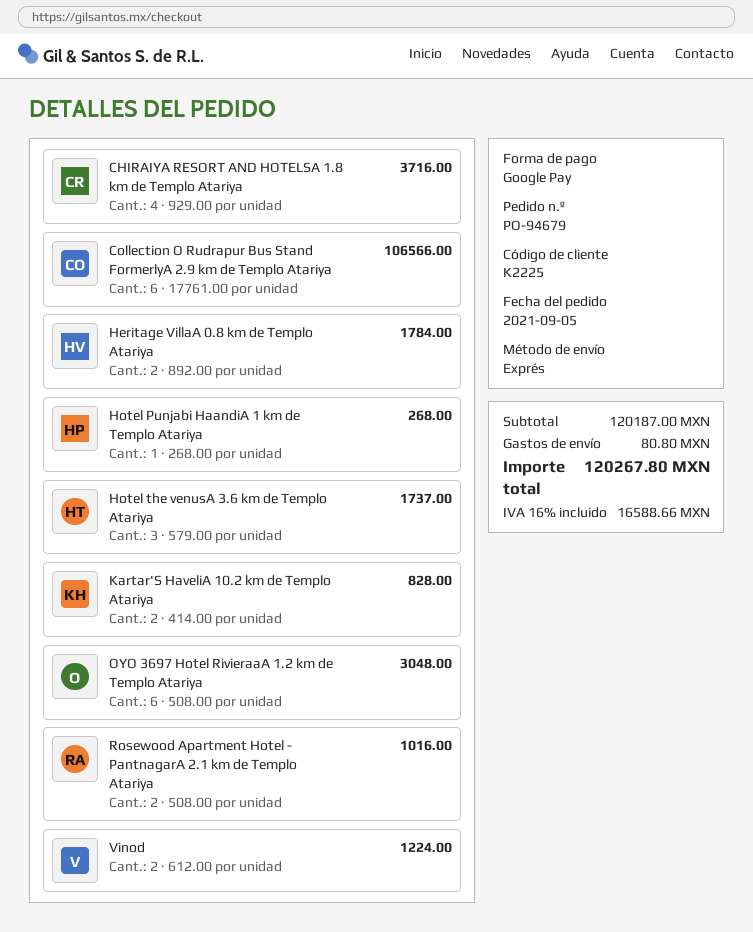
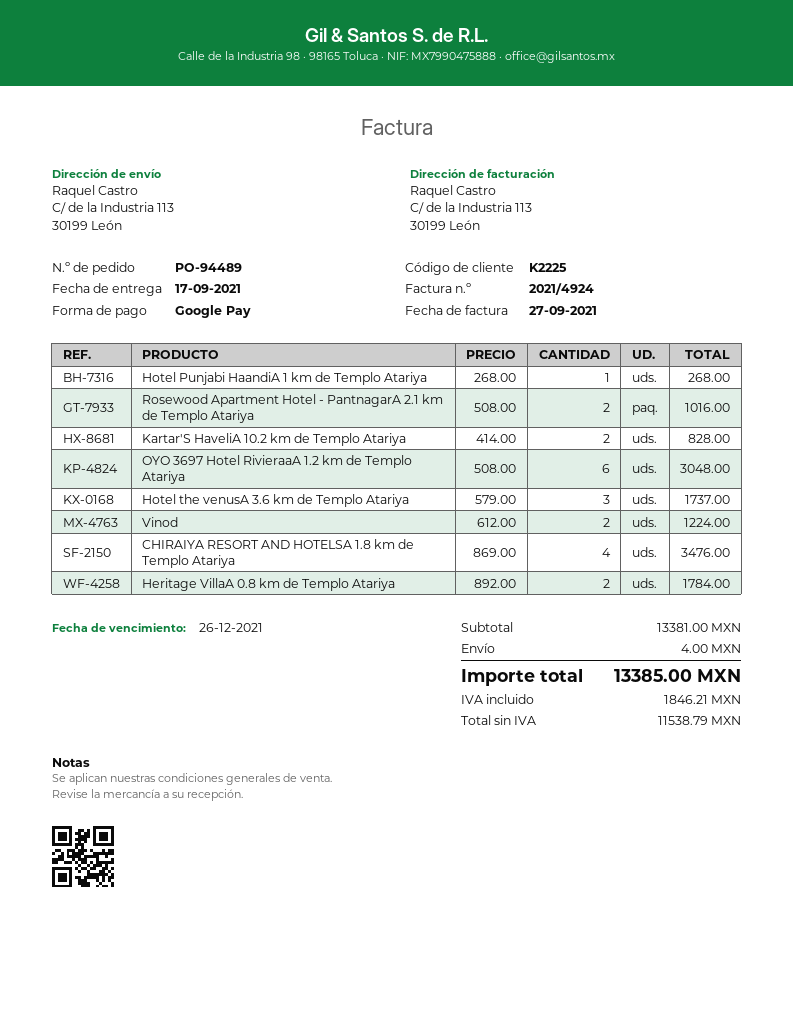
order number: PO-94679 -> PO-94489
CHIRAIYA RESORT AND HOTELSA 1.8 km de Templo Atariya: 4 x 929.00 = 3716.00 -> 4 x 869.00 = 3476.00
Collection O Rudrapur Bus Stand FormerlyA 2.9 km de Templo Atariya: 6 x 17761.00 = 106566.00 -> none
subtotal: 120187.00 -> 13381.00
shipping: 80.80 -> 4.00
tax: 16588.66 -> 1846.21
total: 120267.80 -> 13385.00

